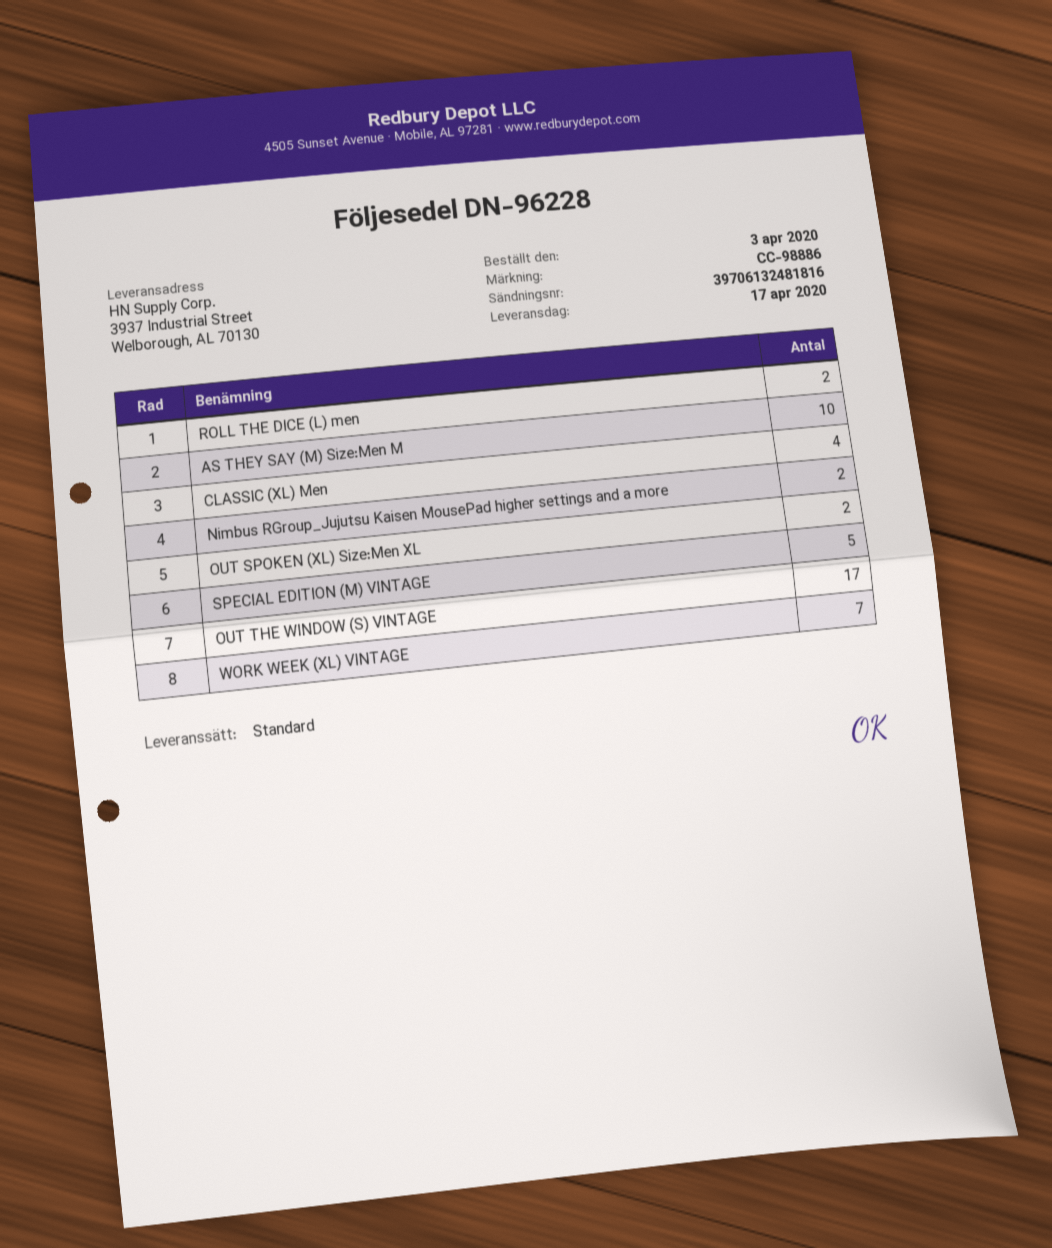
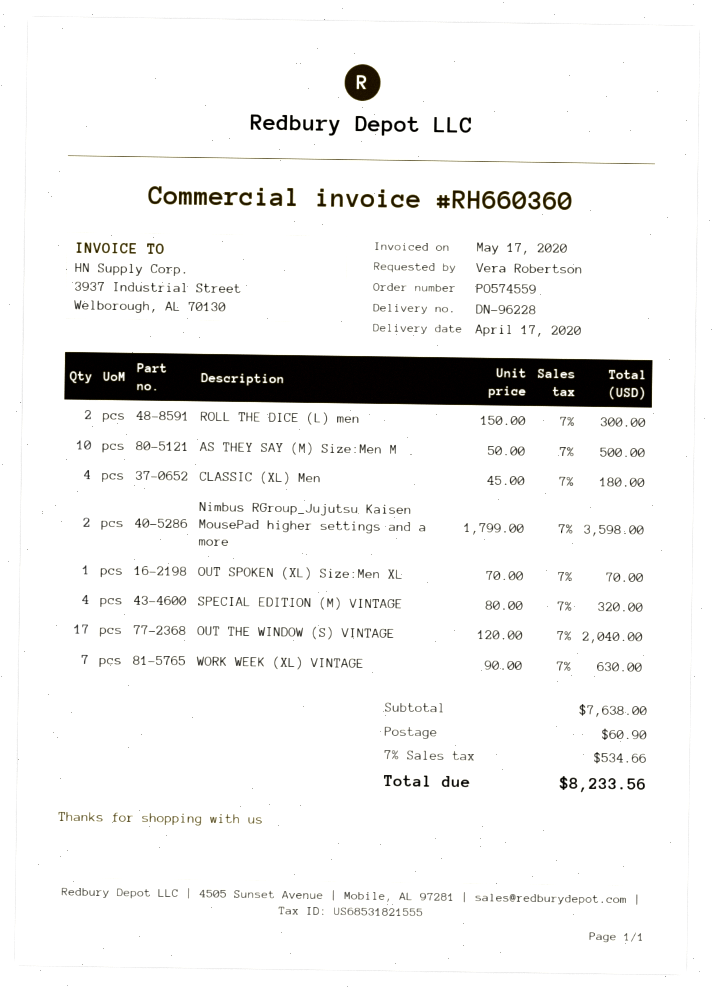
OUT SPOKEN (XL) Size:Men XL: 2 -> 1
SPECIAL EDITION (M) VINTAGE: 5 -> 4

